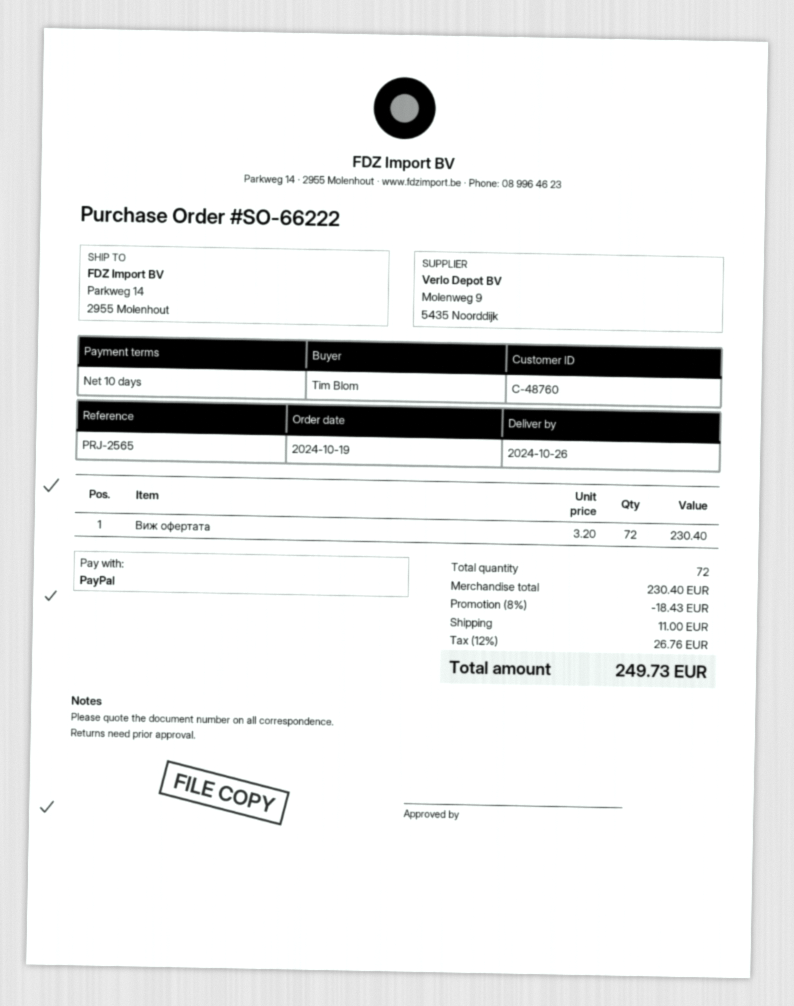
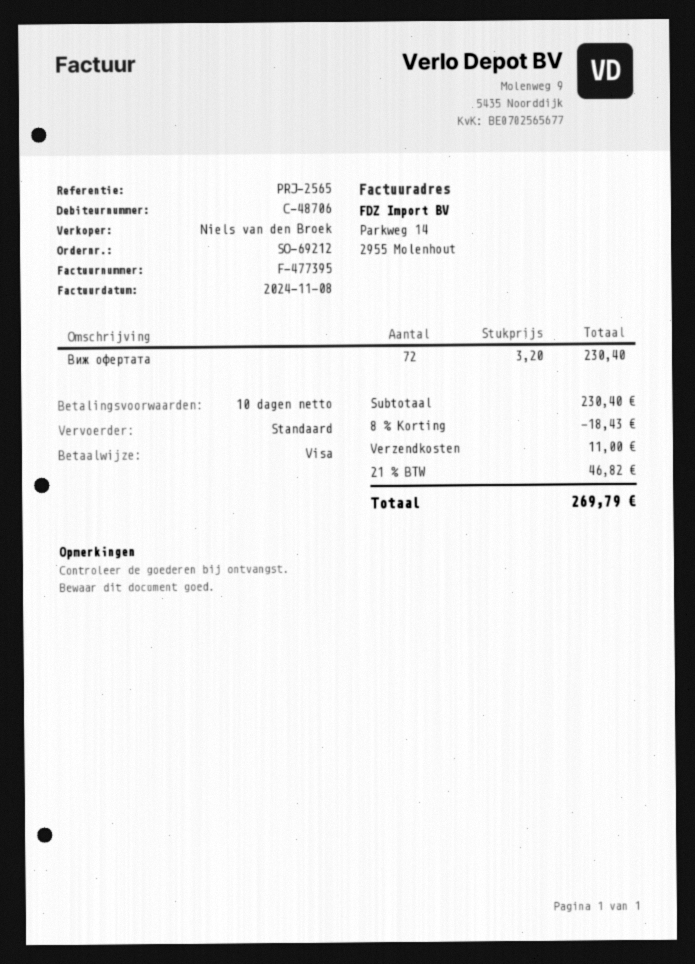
order number: SO-66222 -> SO-69212
customer number: C-48760 -> C-48706
payment method: PayPal -> Visa
tax: 12% = 26.76 -> 21% = 46.82
total: 249.73 -> 269.79

